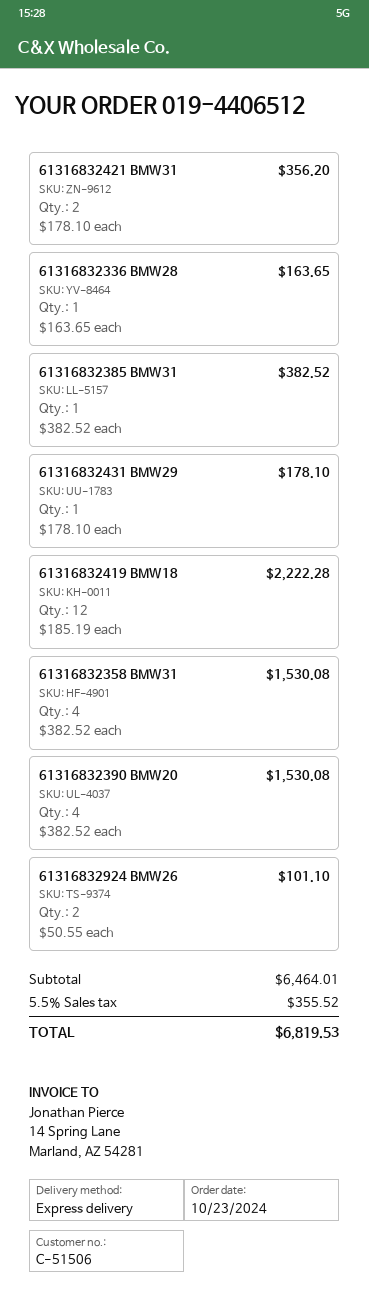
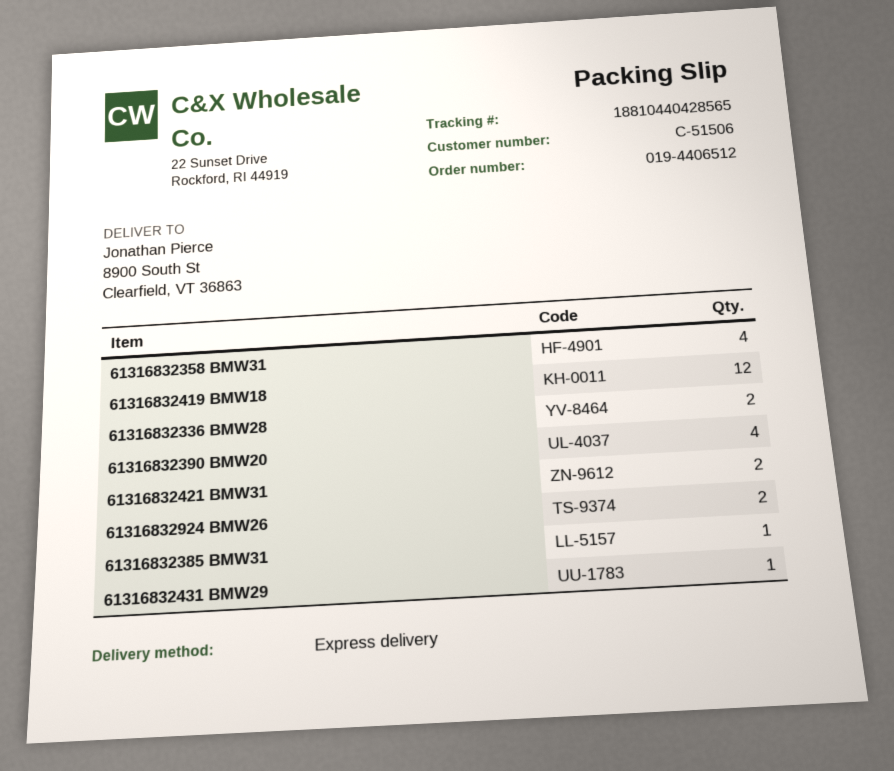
61316832336 BMW28: 1 -> 2

